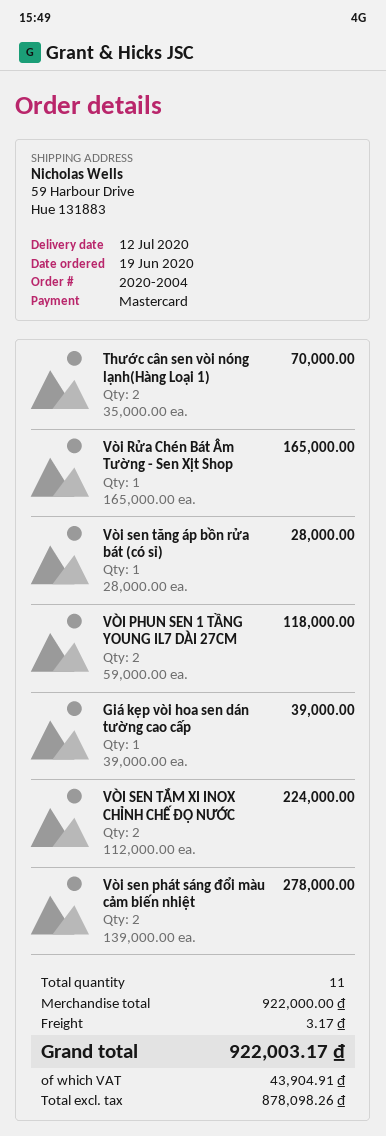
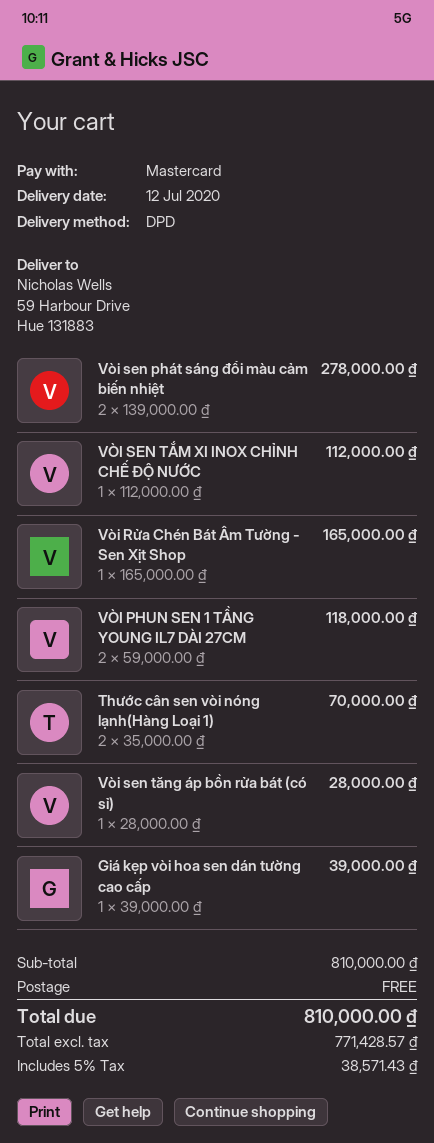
VÒI SEN TẮM XI INOX CHỈNH CHẾ ĐỘ NƯỚC: 2 x 112000.00 = 224000.00 -> 1 x 112000.00 = 112000.00
subtotal: 922000.00 -> 810000.00
shipping: 3.17 -> 0.00
net: 878098.26 -> 771428.57
tax: 43904.91 -> 38571.43
total: 922003.17 -> 810000.00

